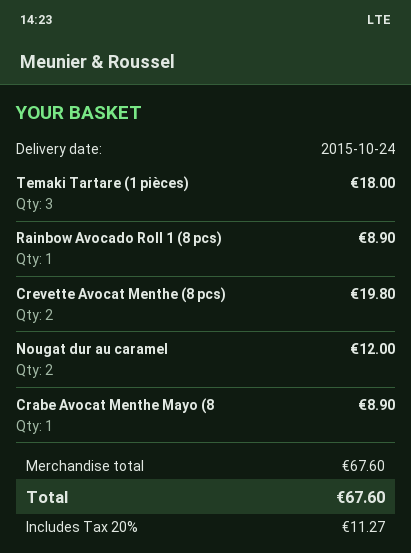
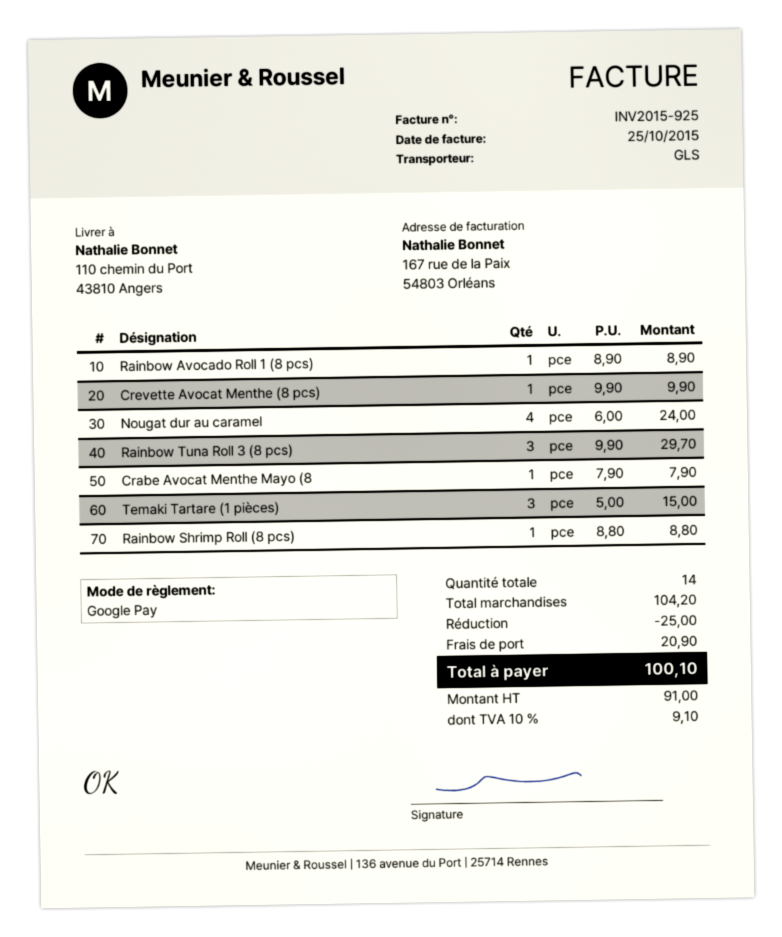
Temaki Tartare (1 pièces): 3 for 18.00 -> 3 for 15.00
Crevette Avocat Menthe (8 pcs): 2 for 19.80 -> 1 for 9.90
Nougat dur au caramel: 2 for 12.00 -> 4 for 24.00
Crabe Avocat Menthe Mayo (8: 1 for 8.90 -> 1 for 7.90
Rainbow Tuna Roll 3 (8 pcs): none -> 3 for 29.70
Rainbow Shrimp Roll (8 pcs): none -> 1 for 8.80
subtotal: 67.60 -> 104.20
discount: none -> 25.00
shipping: none -> 20.90
tax: 20% = 11.27 -> 10% = 9.10
total: 67.60 -> 100.10

